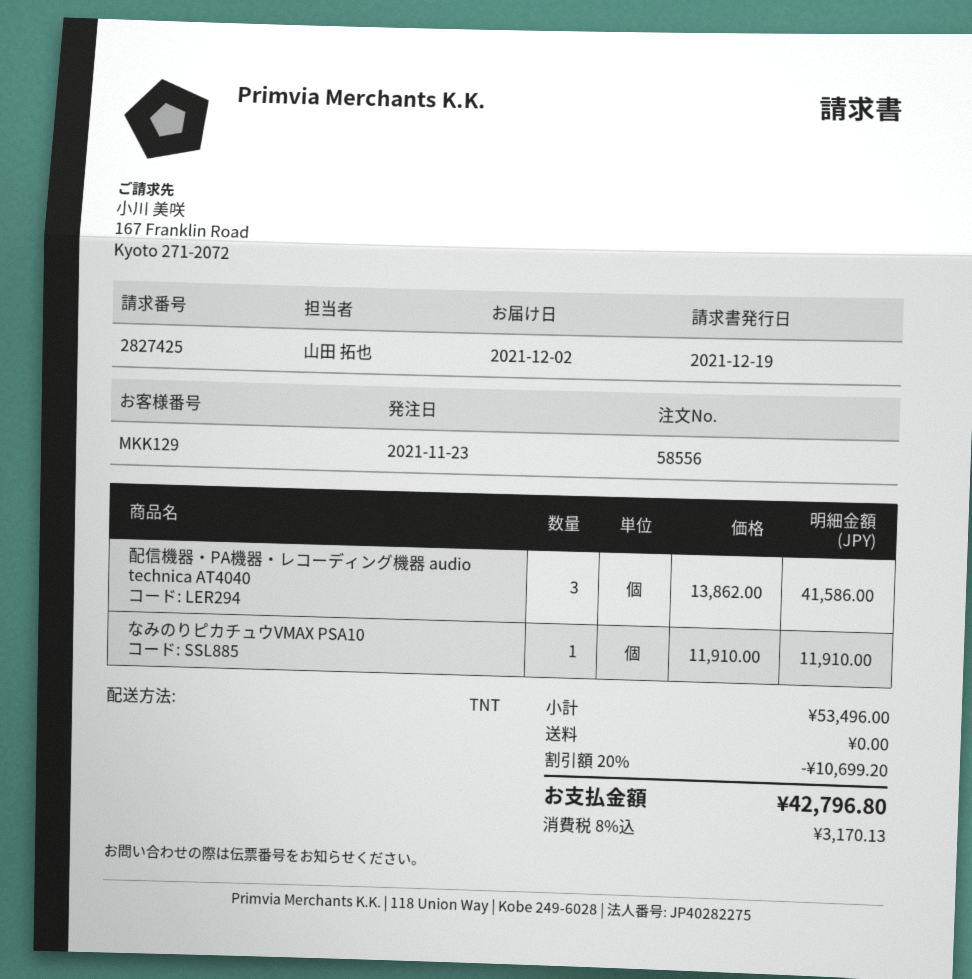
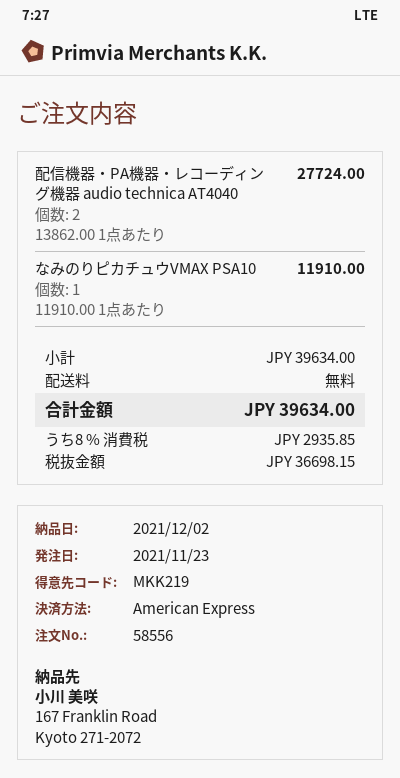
customer number: MKK129 -> MKK219
配信機器・PA機器・レコーディング機器 audio technica AT4040: 3 x 13862.00 = 41586.00 -> 2 x 13862.00 = 27724.00
subtotal: 53496.00 -> 39634.00
discount: 20% = 10699.20 -> none
tax: 8% = 3170.13 -> 8% = 2935.85
total: 42796.80 -> 39634.00

